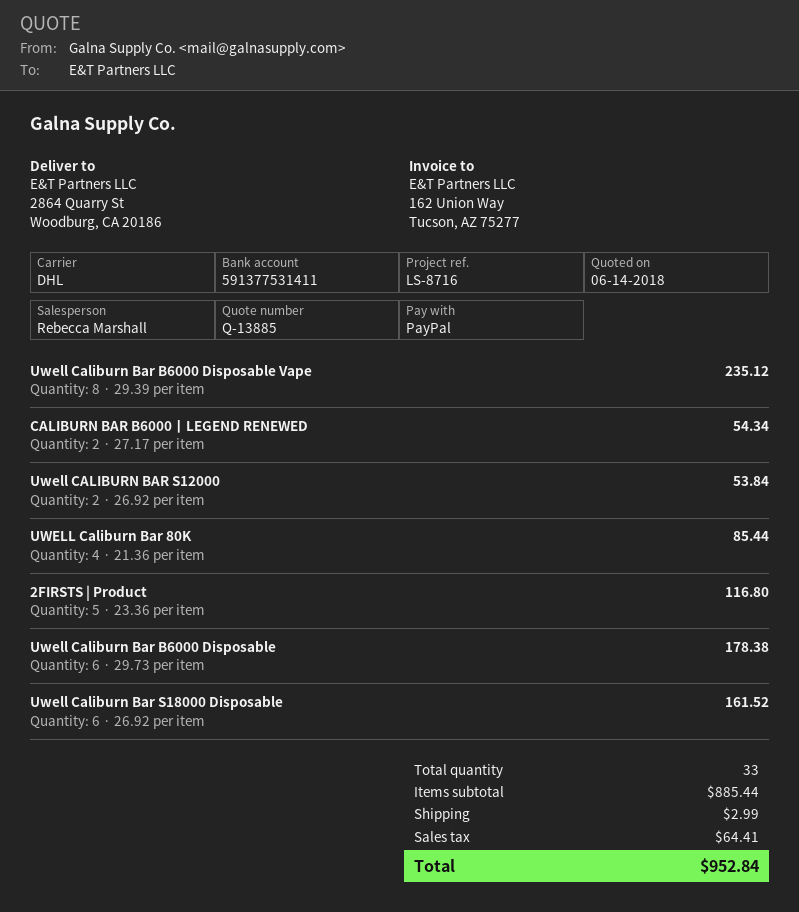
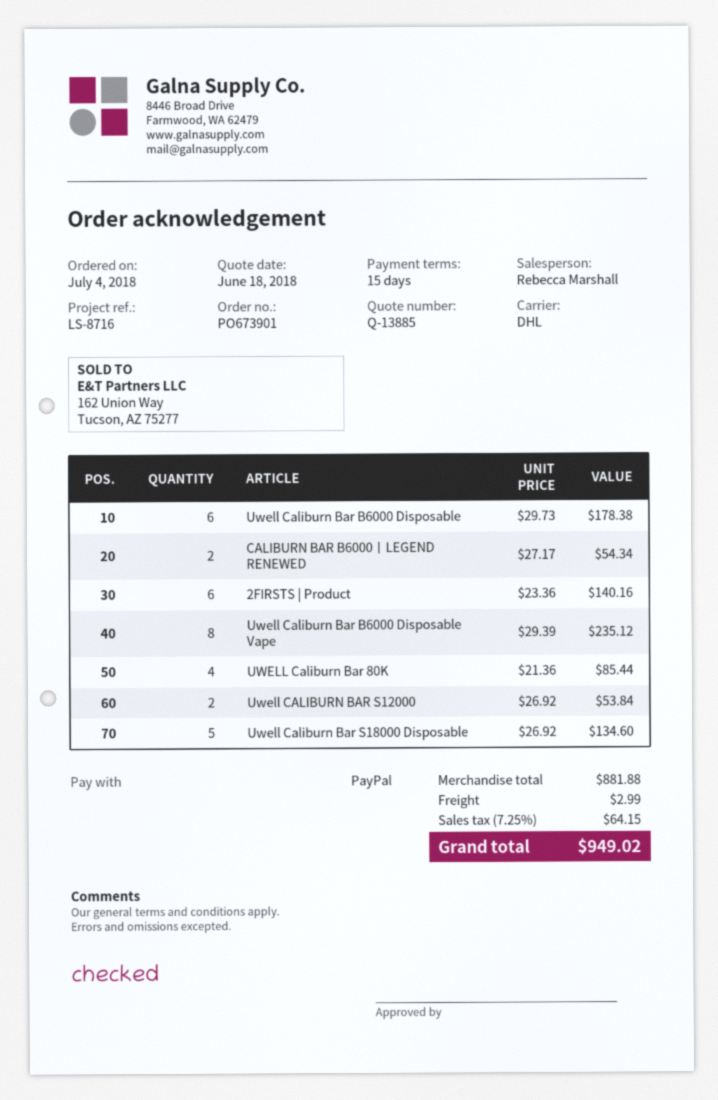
quote date: 2018-06-14 -> 2018-06-18
2FIRSTS | Product: 5 x 23.36 = 116.80 -> 6 x 23.36 = 140.16
Uwell Caliburn Bar S18000 Disposable: 6 x 26.92 = 161.52 -> 5 x 26.92 = 134.60
subtotal: 885.44 -> 881.88
tax: 64.41 -> 64.15
total: 952.84 -> 949.02

